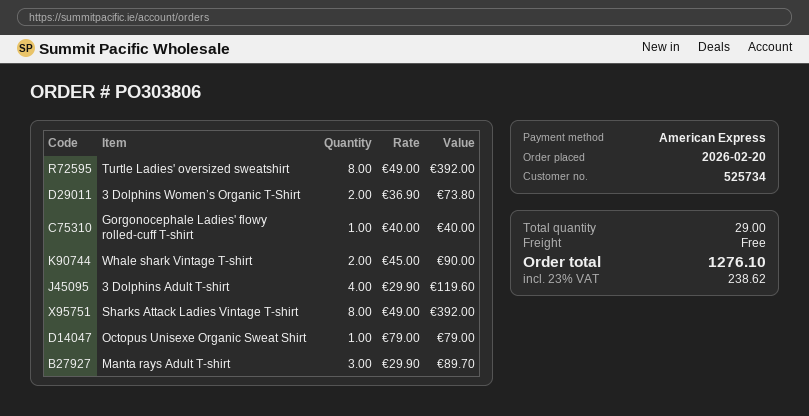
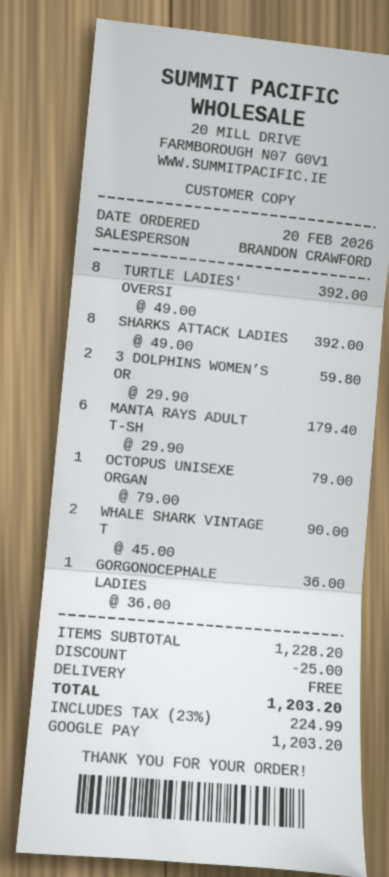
payment method: American Express -> Google Pay
3 Dolphins Women’s Organic T-Shirt: 2 x 36.90 = 73.80 -> 2 x 29.90 = 59.80
Gorgonocephale Ladies' flowy rolled-cuff T-shirt: 1 x 40.00 = 40.00 -> 1 x 36.00 = 36.00
3 Dolphins Adult T-shirt: 4 x 29.90 = 119.60 -> none
Manta rays Adult T-shirt: 3 x 29.90 = 89.70 -> 6 x 29.90 = 179.40
discount: none -> 25.00
tax: 23% = 238.62 -> 23% = 224.99
total: 1276.10 -> 1203.20

